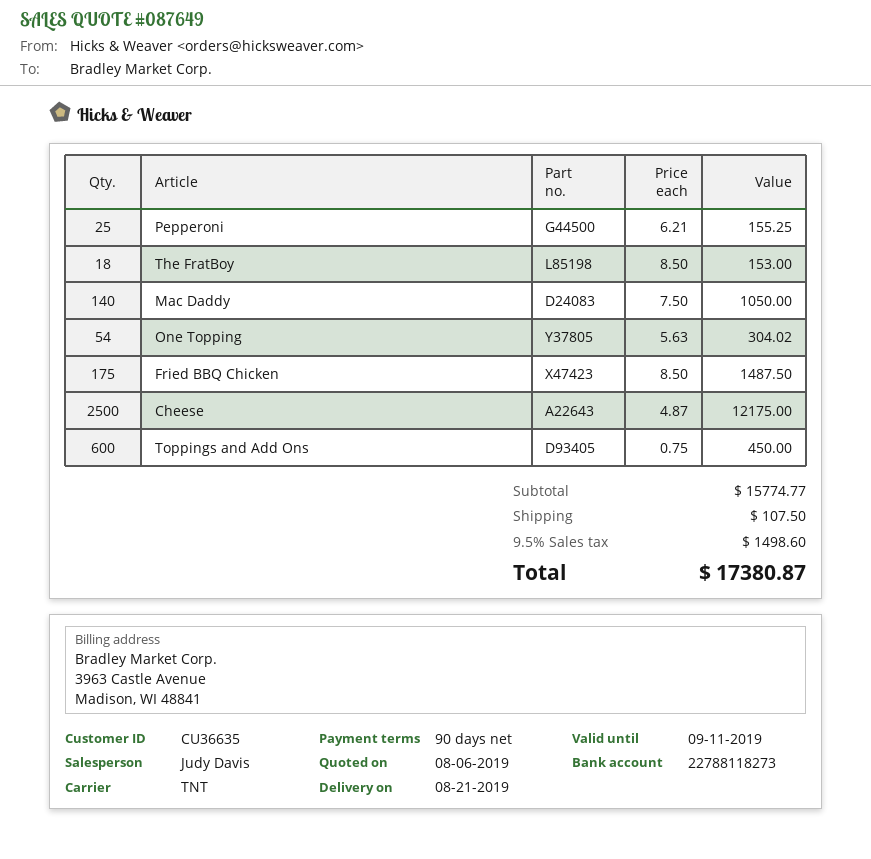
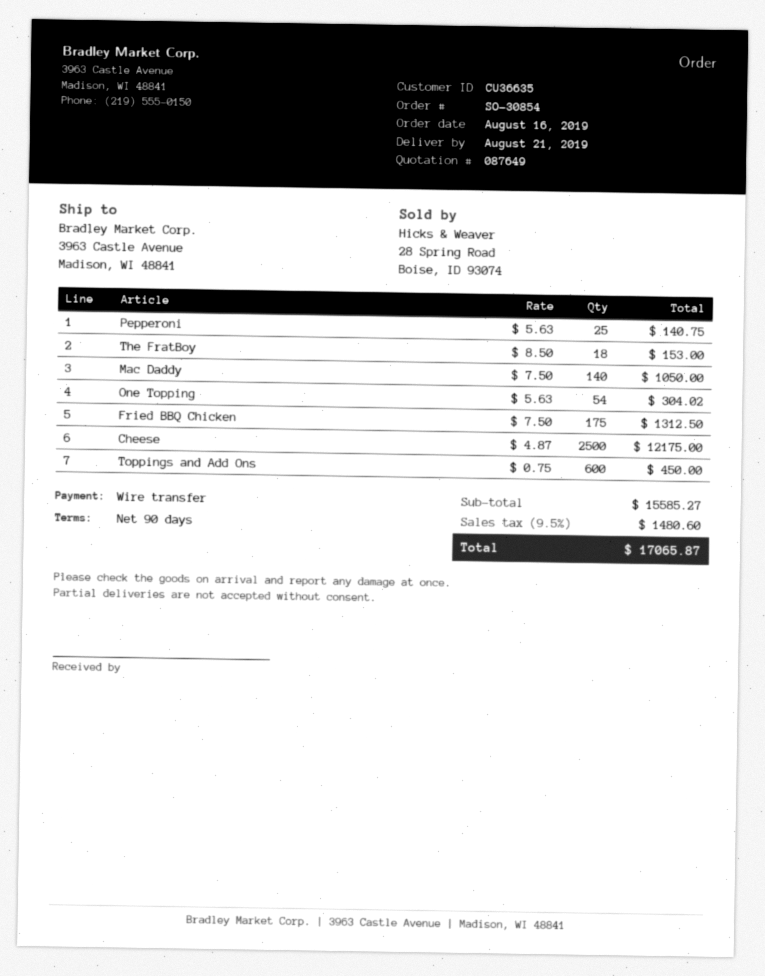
Pepperoni: 25 x 6.21 = 155.25 -> 25 x 5.63 = 140.75
Fried BBQ Chicken: 175 x 8.50 = 1487.50 -> 175 x 7.50 = 1312.50
subtotal: 15774.77 -> 15585.27
shipping: 107.50 -> none
tax: 9.5% = 1498.60 -> 9.5% = 1480.60
total: 17380.87 -> 17065.87

